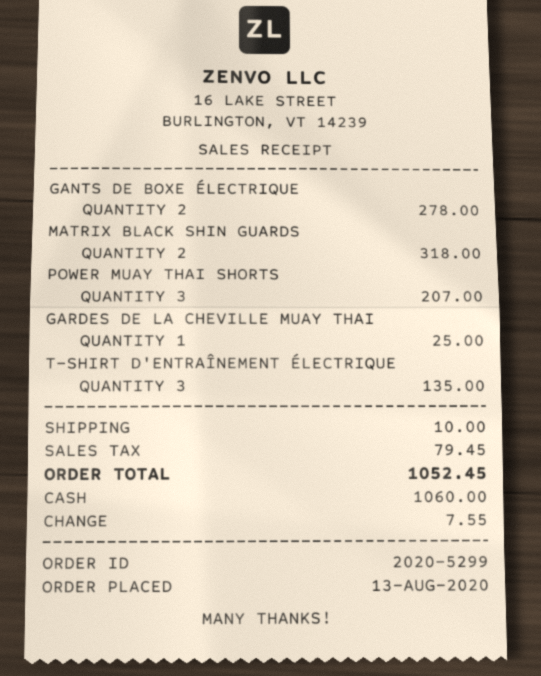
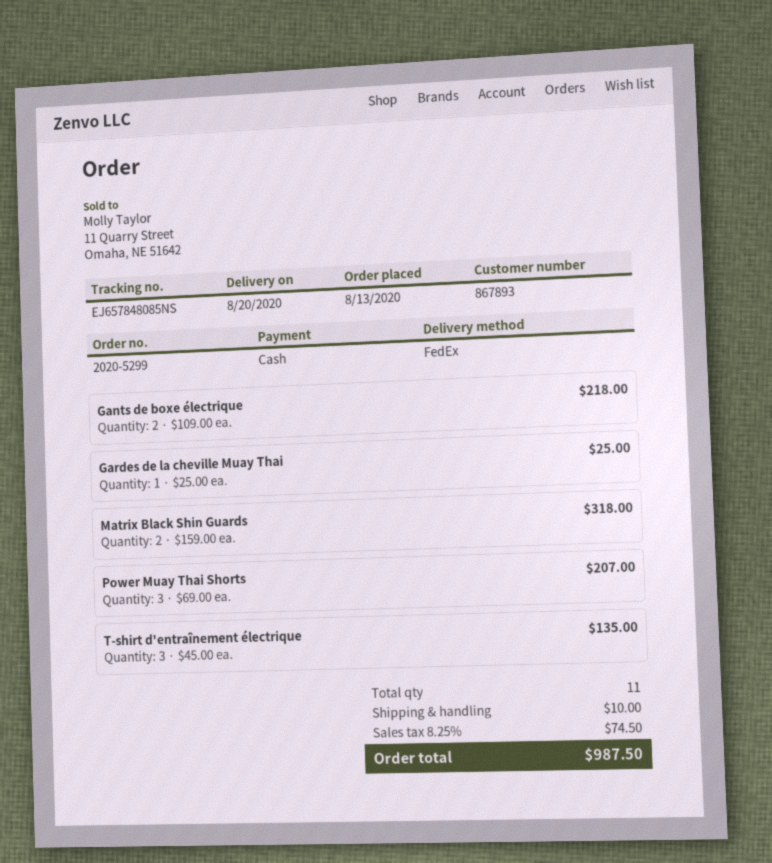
GANTS DE BOXE ÉLECTRIQUE: 2 for 278.00 -> 2 for 218.00
tax: 79.45 -> 74.50
total: 1052.45 -> 987.50

